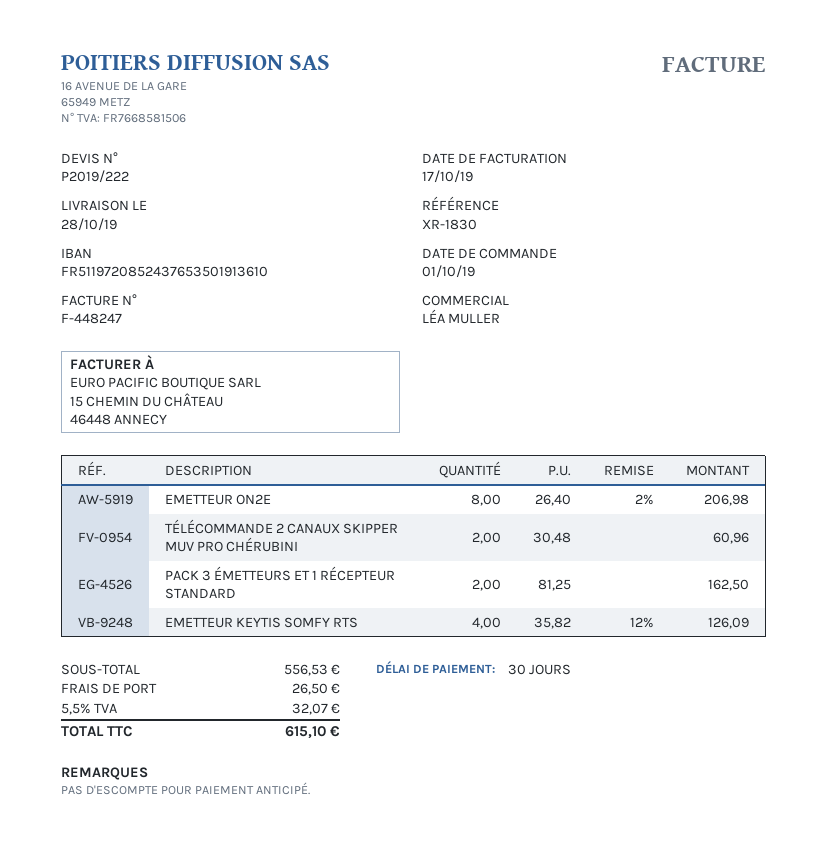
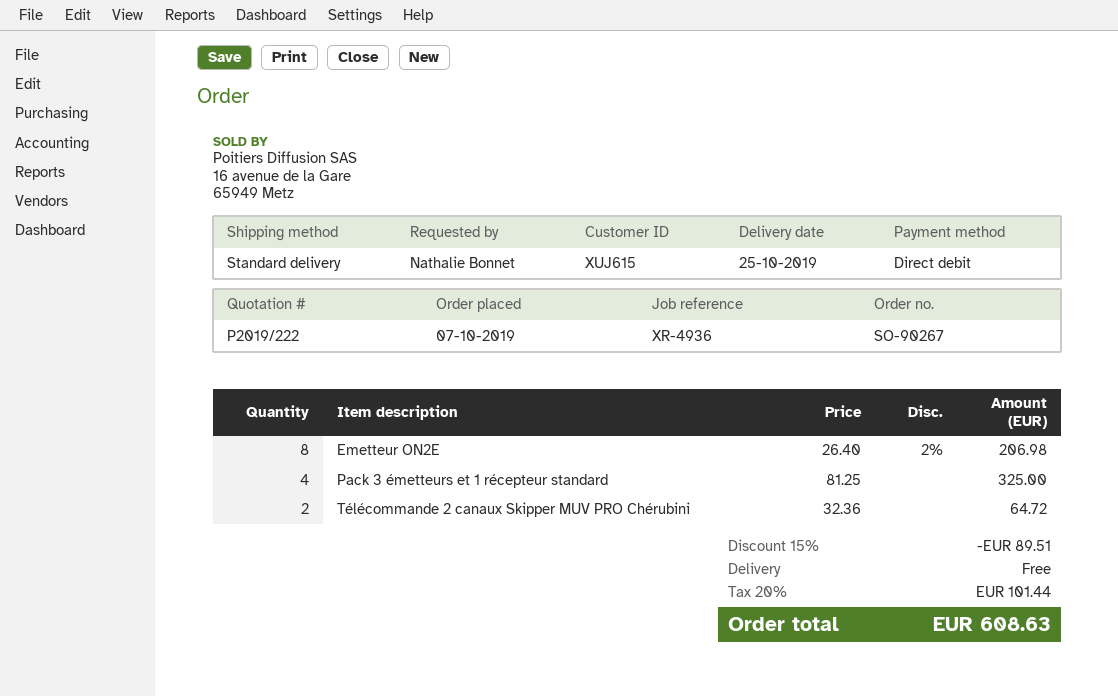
order date: 2019-10-01 -> 2019-10-07
delivery date: 2019-10-28 -> 2019-10-25
reference: XR-1830 -> XR-4936
TÉLÉCOMMANDE 2 CANAUX SKIPPER MUV PRO CHÉRUBINI: 2 x 30.48 = 60.96 -> 2 x 32.36 = 64.72
PACK 3 ÉMETTEURS ET 1 RÉCEPTEUR STANDARD: 2 x 81.25 = 162.50 -> 4 x 81.25 = 325.00
EMETTEUR KEYTIS SOMFY RTS: 4 x 35.82 - 12% = 126.09 -> none
discount: none -> 15% = 89.51
shipping: 26.50 -> 0.00
tax: 5.5% = 32.07 -> 20% = 101.44
total: 615.10 -> 608.63

